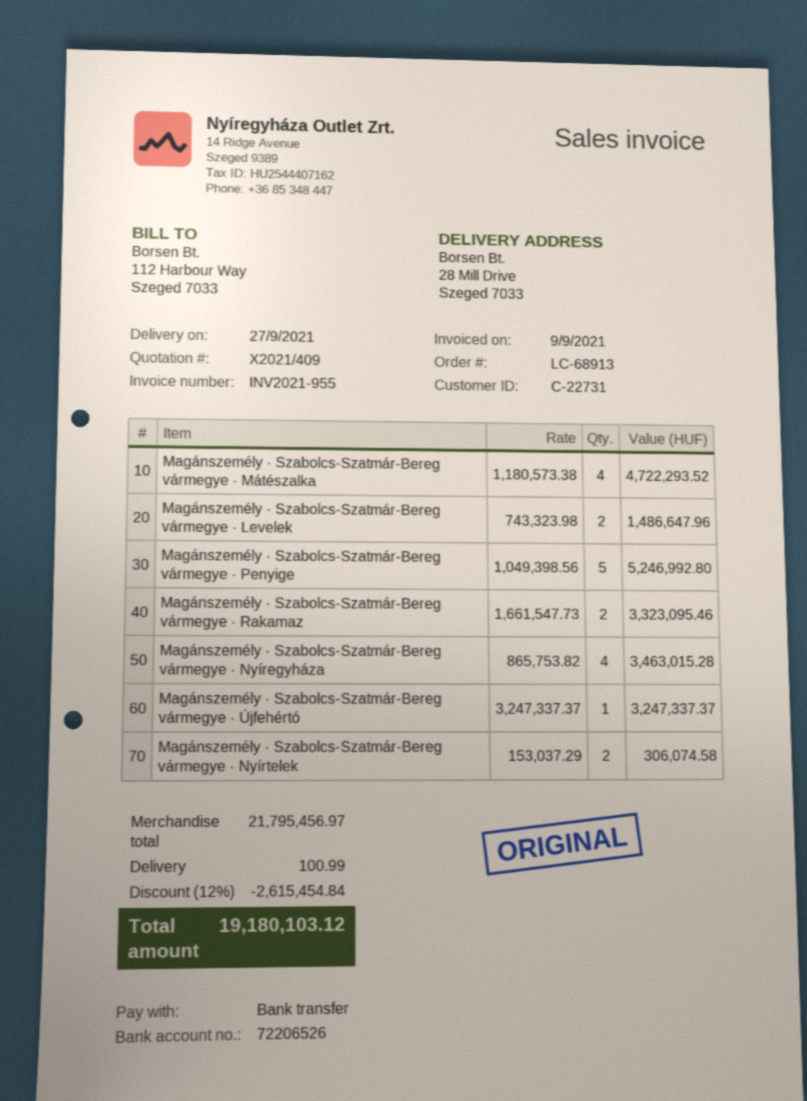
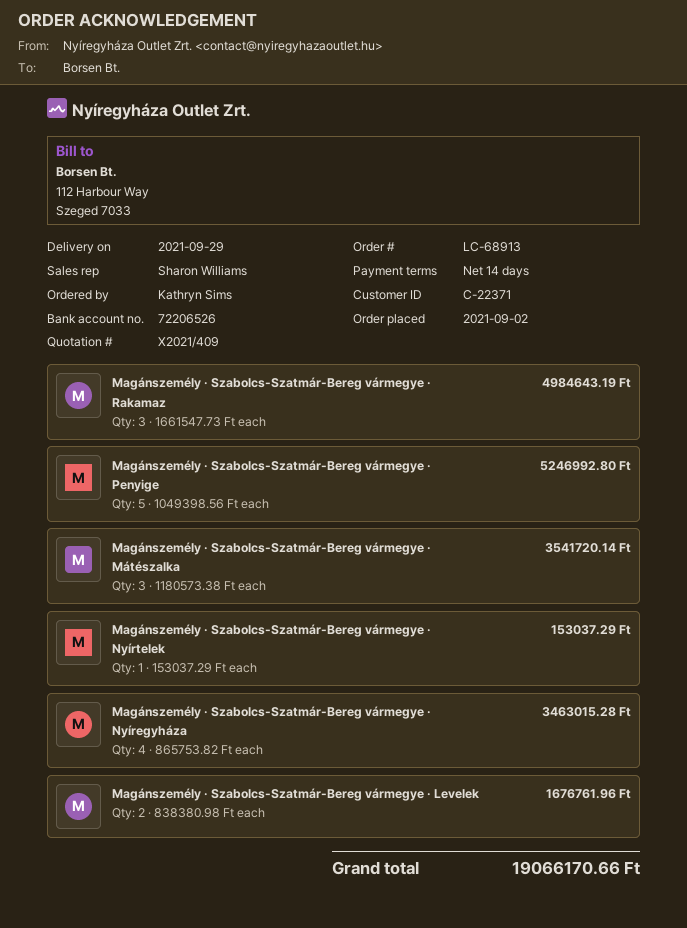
delivery date: 2021-09-27 -> 2021-09-29
customer number: C-22731 -> C-22371
Magánszemély · Szabolcs-Szatmár-Bereg vármegye · Mátészalka: 4 x 1180573.38 = 4722293.52 -> 3 x 1180573.38 = 3541720.14
Magánszemély · Szabolcs-Szatmár-Bereg vármegye · Levelek: 2 x 743323.98 = 1486647.96 -> 2 x 838380.98 = 1676761.96
Magánszemély · Szabolcs-Szatmár-Bereg vármegye · Rakamaz: 2 x 1661547.73 = 3323095.46 -> 3 x 1661547.73 = 4984643.19
Magánszemély · Szabolcs-Szatmár-Bereg vármegye · Újfehértó: 1 x 3247337.37 = 3247337.37 -> none
Magánszemély · Szabolcs-Szatmár-Bereg vármegye · Nyírtelek: 2 x 153037.29 = 306074.58 -> 1 x 153037.29 = 153037.29
discount: 12% = 2615454.84 -> none
shipping: 100.99 -> none
total: 19180103.12 -> 19066170.66

